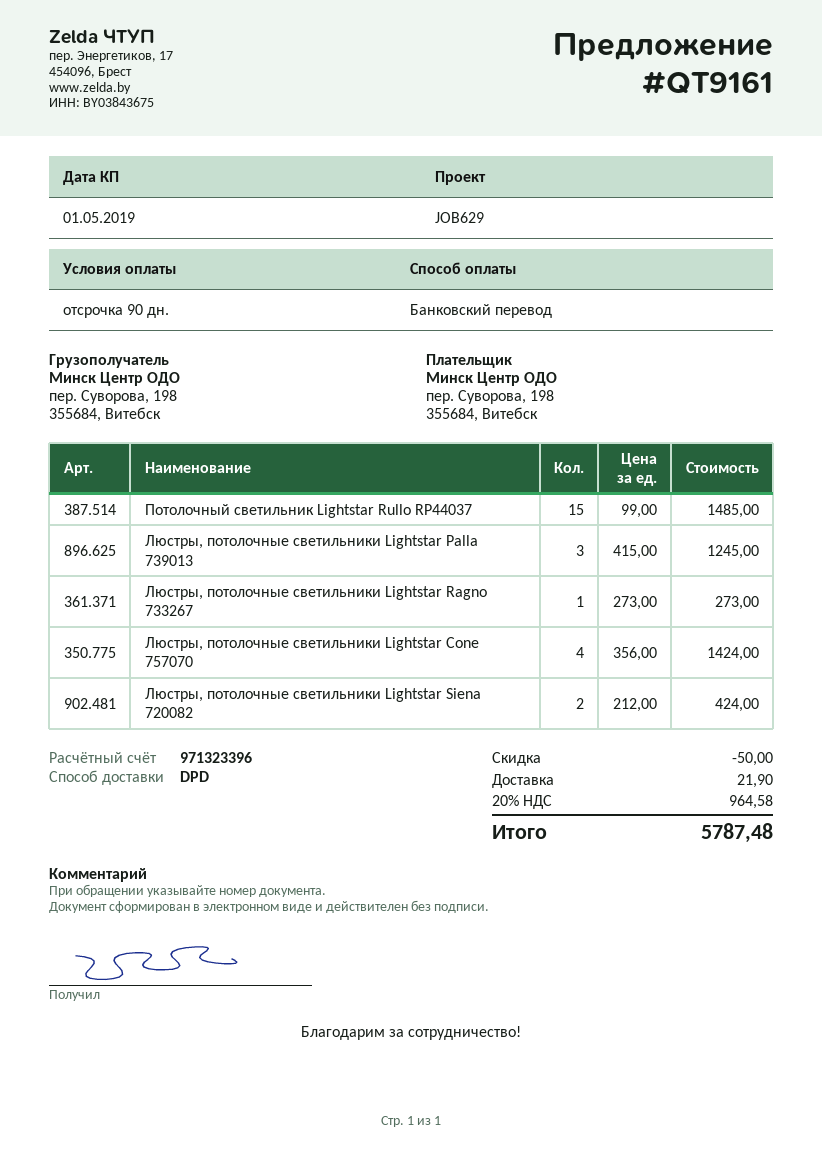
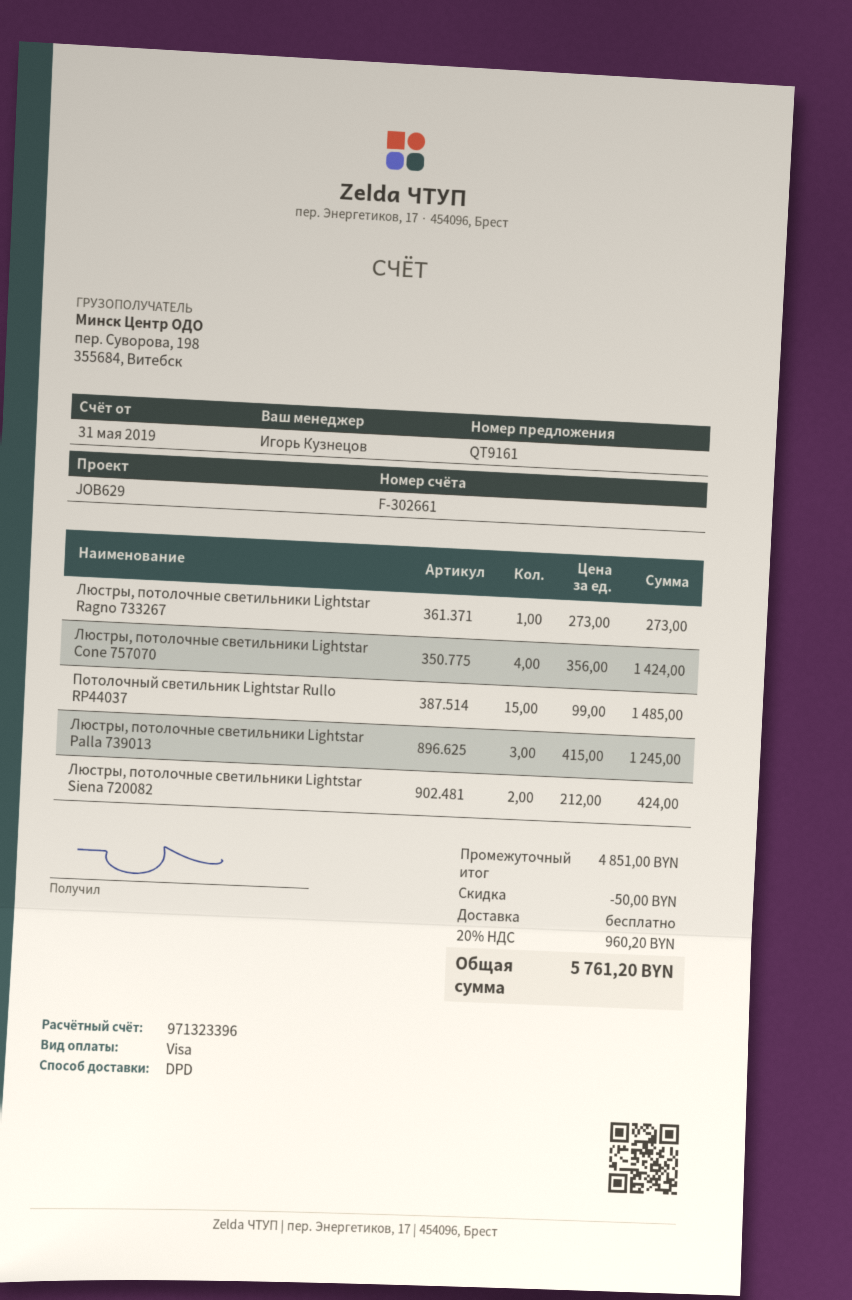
payment method: bank transfer -> Visa
shipping: 21.90 -> 0.00
tax: 20% = 964.58 -> 20% = 960.20
total: 5787.48 -> 5761.20

